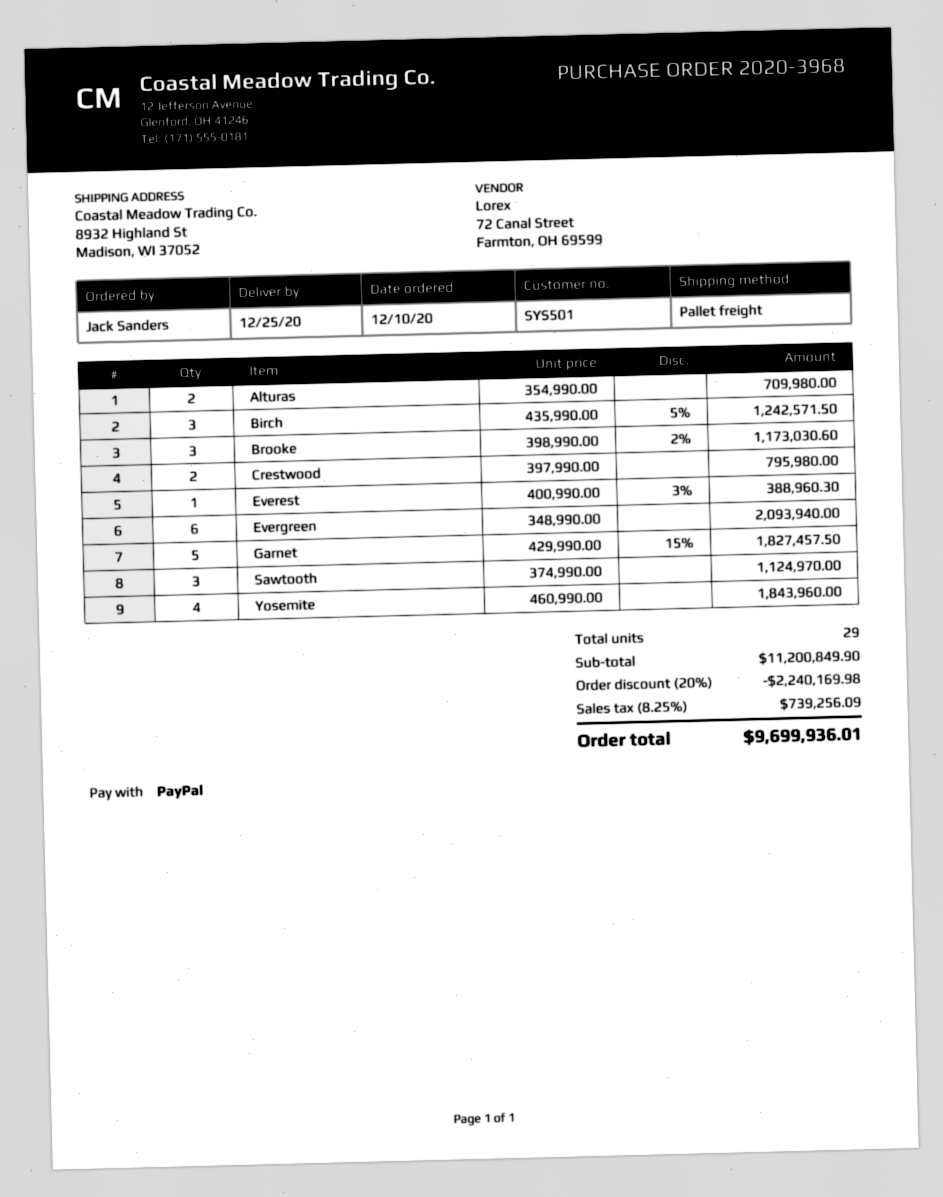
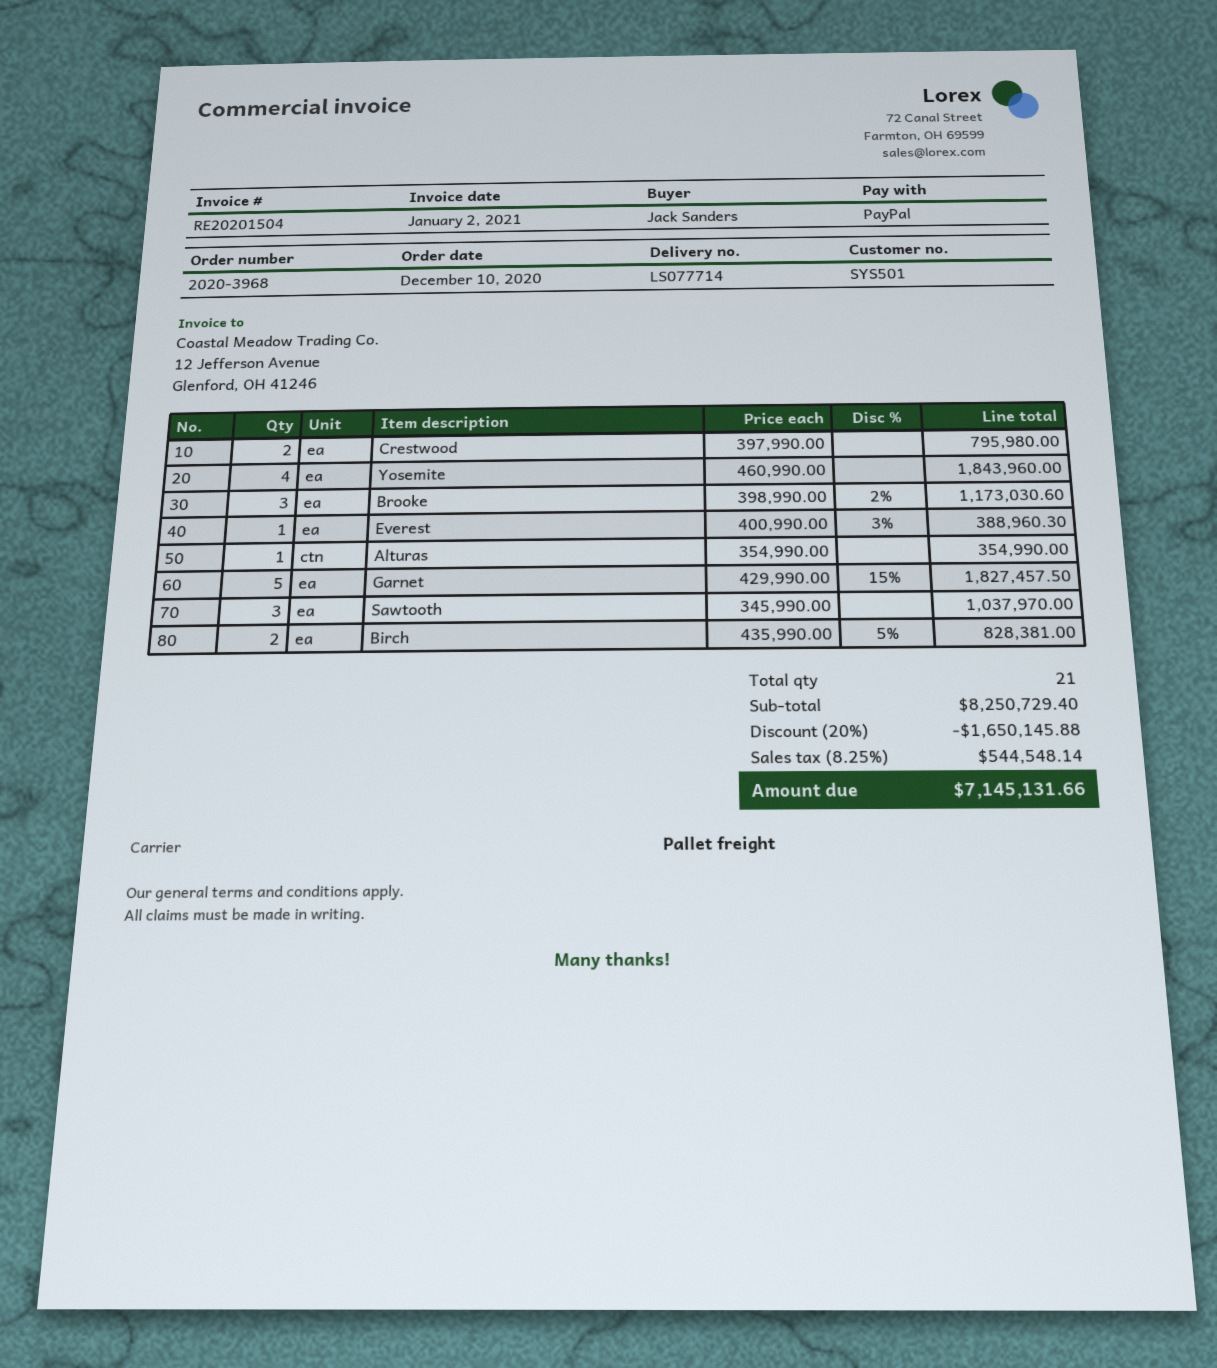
Alturas: 2 x 354990.00 = 709980.00 -> 1 x 354990.00 = 354990.00
Birch: 3 x 435990.00 - 5% = 1242571.50 -> 2 x 435990.00 - 5% = 828381.00
Evergreen: 6 x 348990.00 = 2093940.00 -> none
Sawtooth: 3 x 374990.00 = 1124970.00 -> 3 x 345990.00 = 1037970.00
total quantity: 29 -> 21
subtotal: 11200849.90 -> 8250729.40
discount: 20% = 2240169.98 -> 20% = 1650145.88
tax: 8.25% = 739256.09 -> 8.25% = 544548.14
total: 9699936.01 -> 7145131.66

